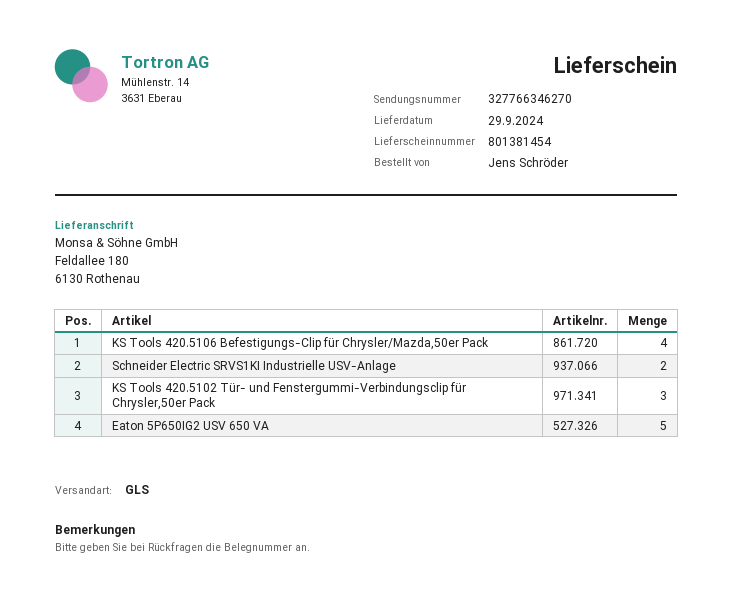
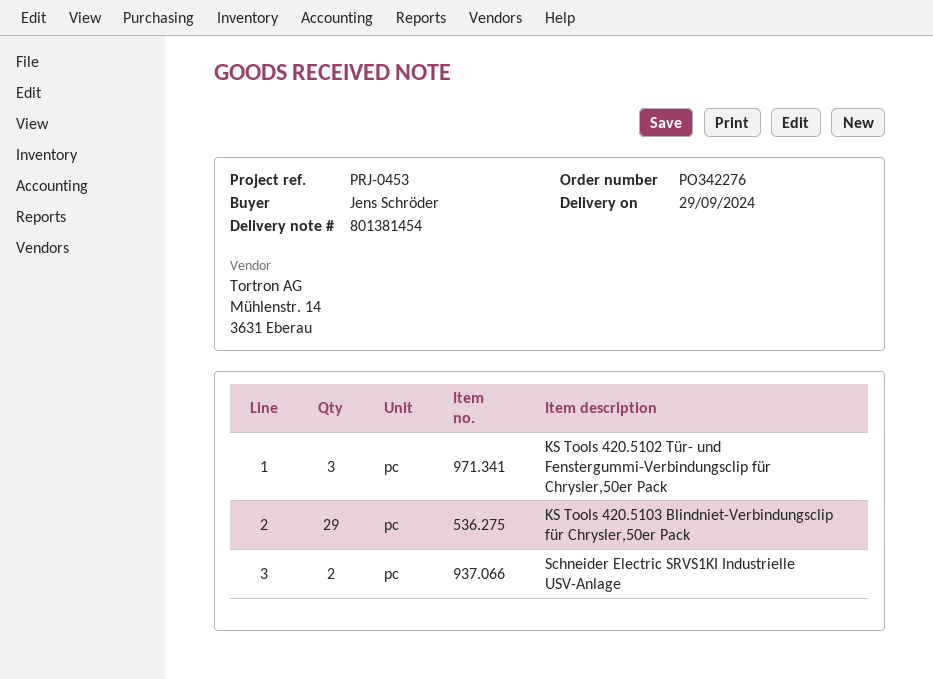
KS Tools 420.5106 Befestigungs-Clip für Chrysler/Mazda,50er Pack: 4 -> none
Eaton 5P650IG2 USV 650 VA: 5 -> none
KS Tools 420.5103 Blindniet-Verbindungsclip für Chrysler,50er Pack: none -> 29

